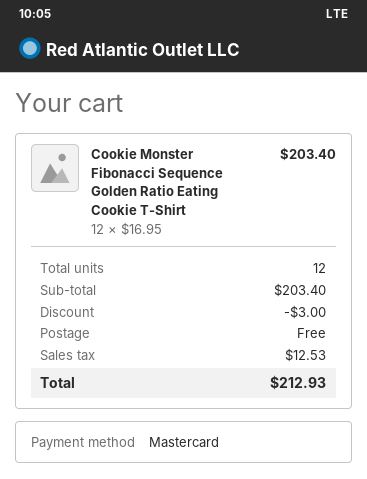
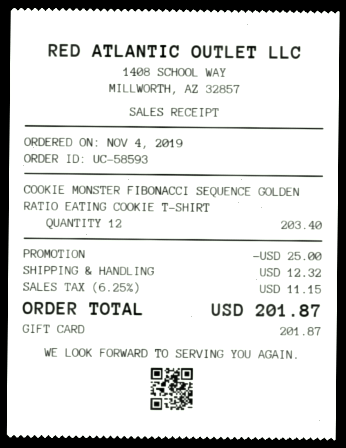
payment method: Mastercard -> gift card
discount: 3.00 -> 25.00
shipping: 0.00 -> 12.32
tax: 12.53 -> 11.15
total: 212.93 -> 201.87

